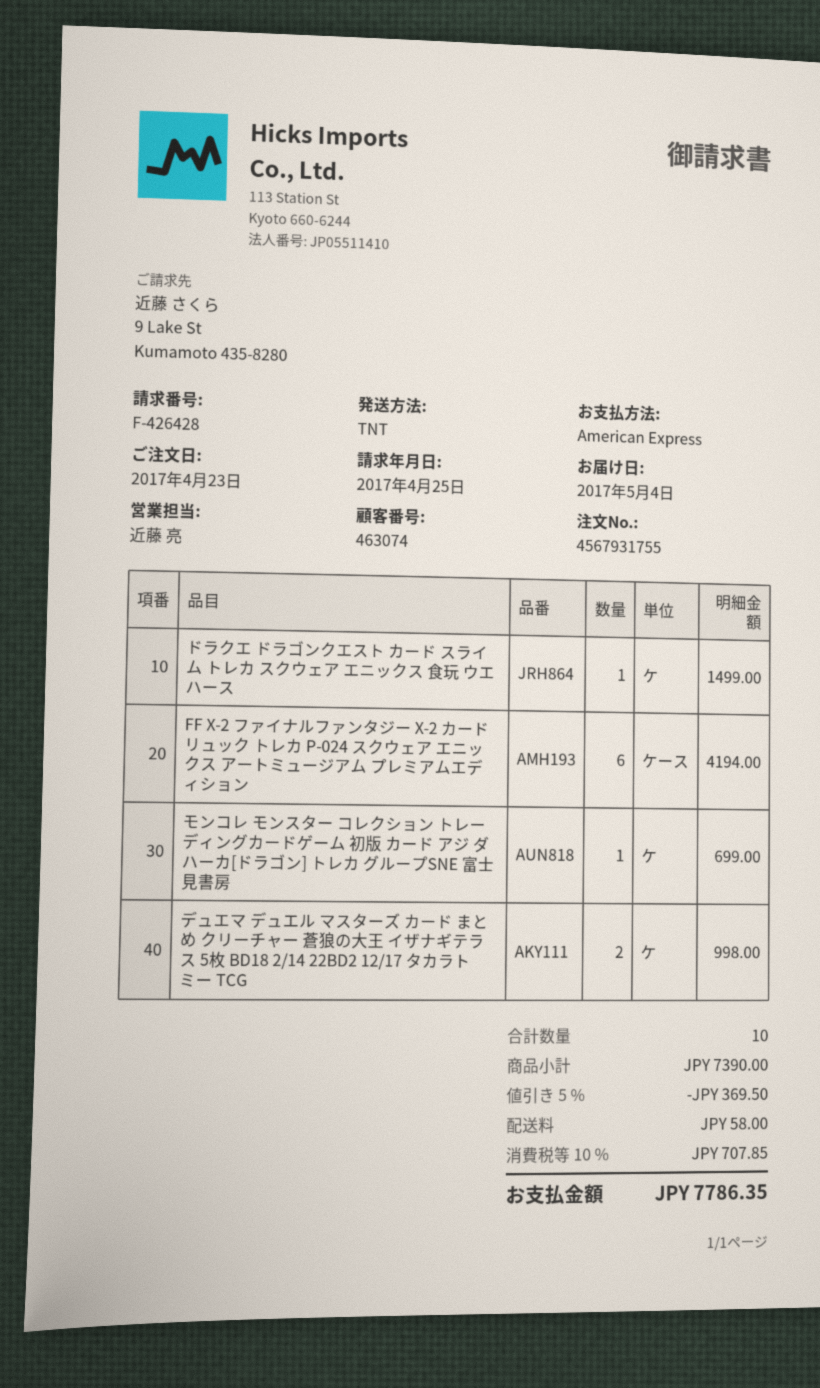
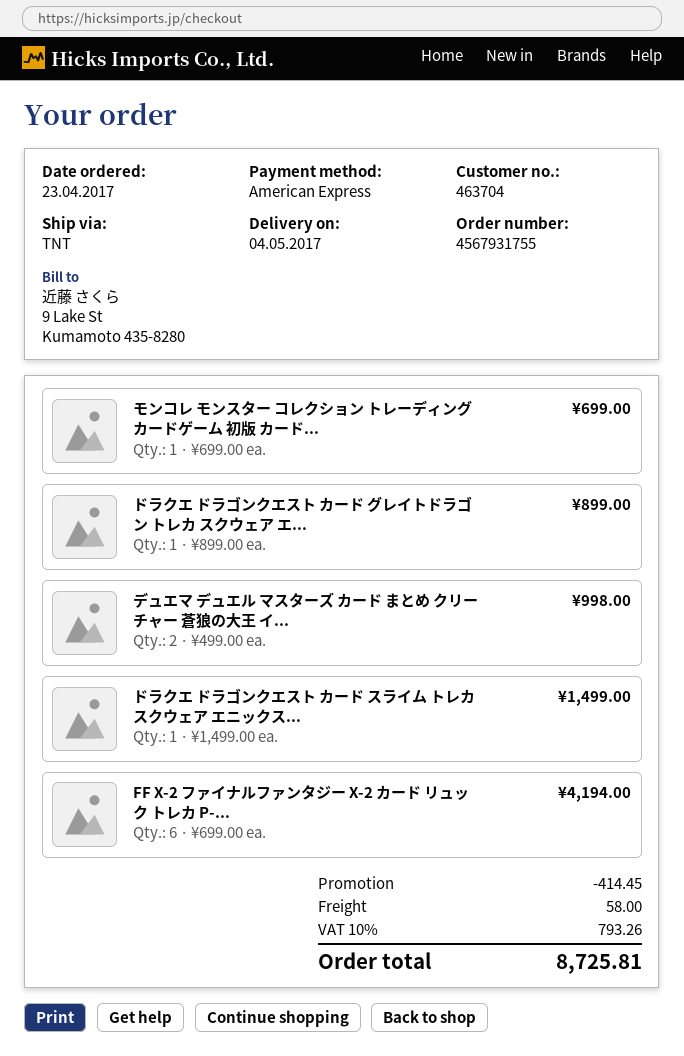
customer number: 463074 -> 463704
ドラクエ ドラゴンクエスト カード グレイトドラゴン トレカ スクウェア エ...: none -> 1 for 899.00
discount: 369.50 -> 414.45
tax: 10% = 707.85 -> 10% = 793.26
total: 7786.35 -> 8725.81

